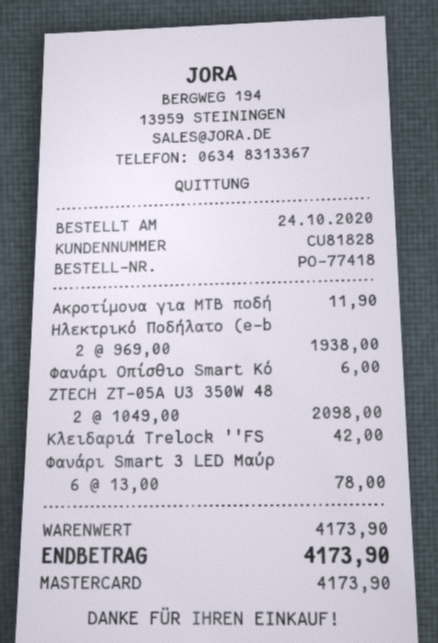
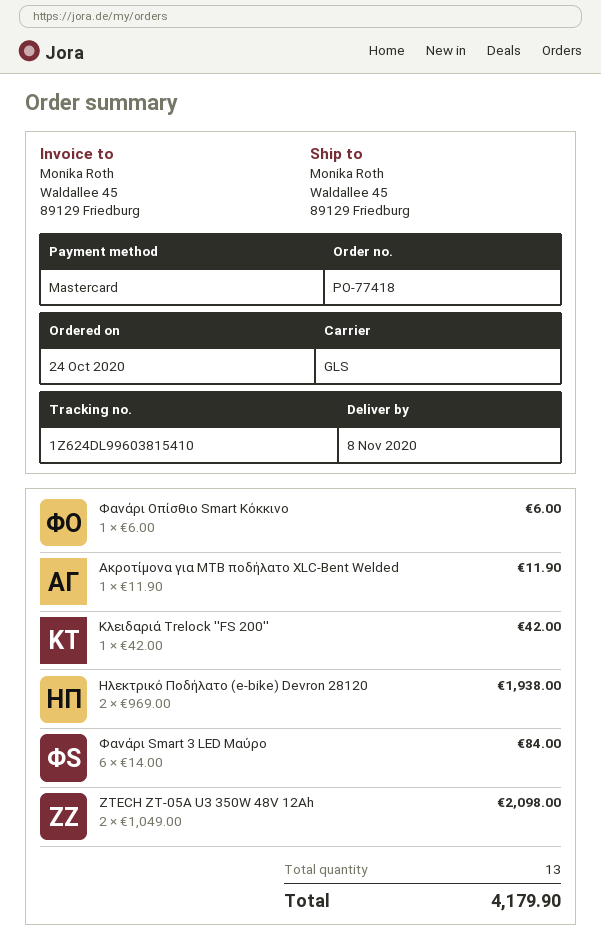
Φανάρι Smart 3 LED Μαύρ: 6 x 13.00 = 78.00 -> 6 x 14.00 = 84.00
total: 4173.90 -> 4179.90

